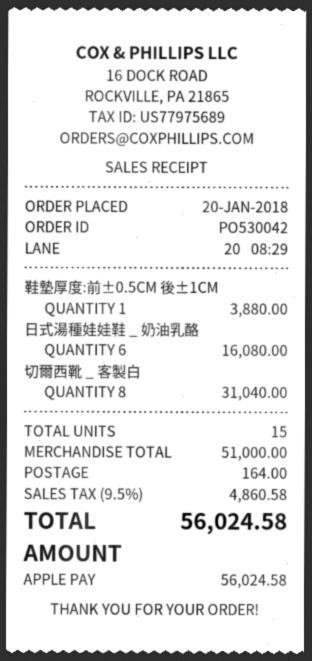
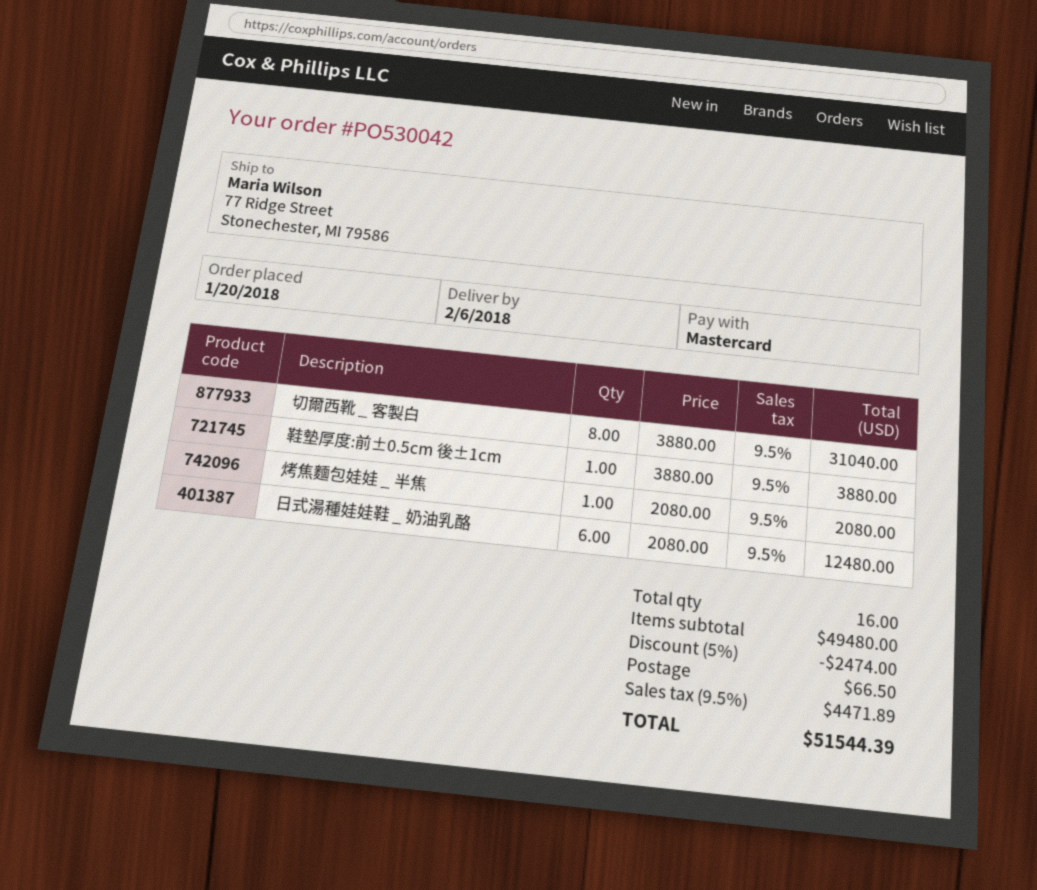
payment method: Apple Pay -> Mastercard
日式湯種娃娃鞋 _ 奶油乳酪: 6 for 16080.00 -> 6 for 12480.00
烤焦麵包娃娃 _ 半焦: none -> 1 for 2080.00
total quantity: 15 -> 16
subtotal: 51000.00 -> 49480.00
discount: none -> 5% = 2474.00
shipping: 164.00 -> 66.50
tax: 9.5% = 4860.58 -> 9.5% = 4471.89
total: 56024.58 -> 51544.39

